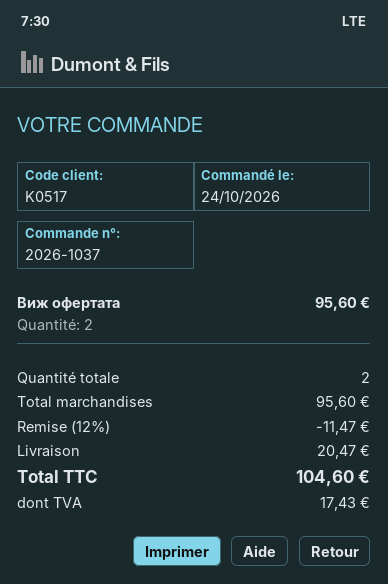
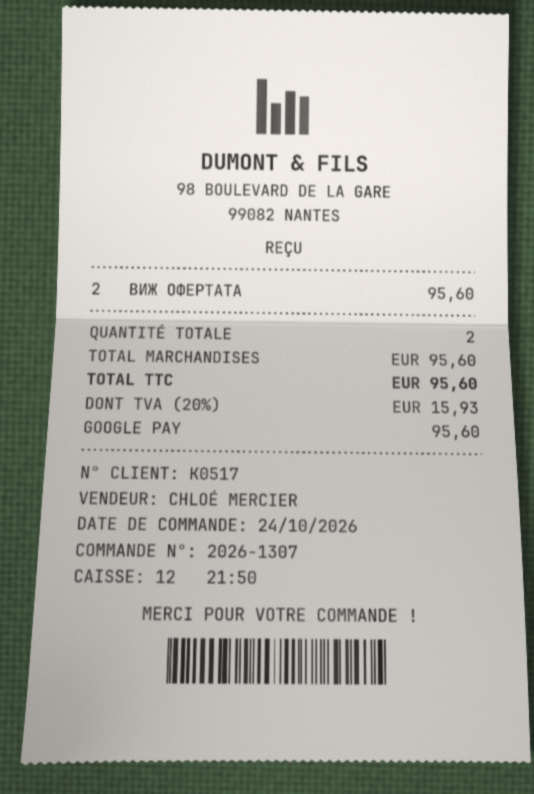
order number: 2026-1037 -> 2026-1307
discount: 12% = 11.47 -> none
shipping: 20.47 -> none
tax: 17.43 -> 15.93
total: 104.60 -> 95.60

